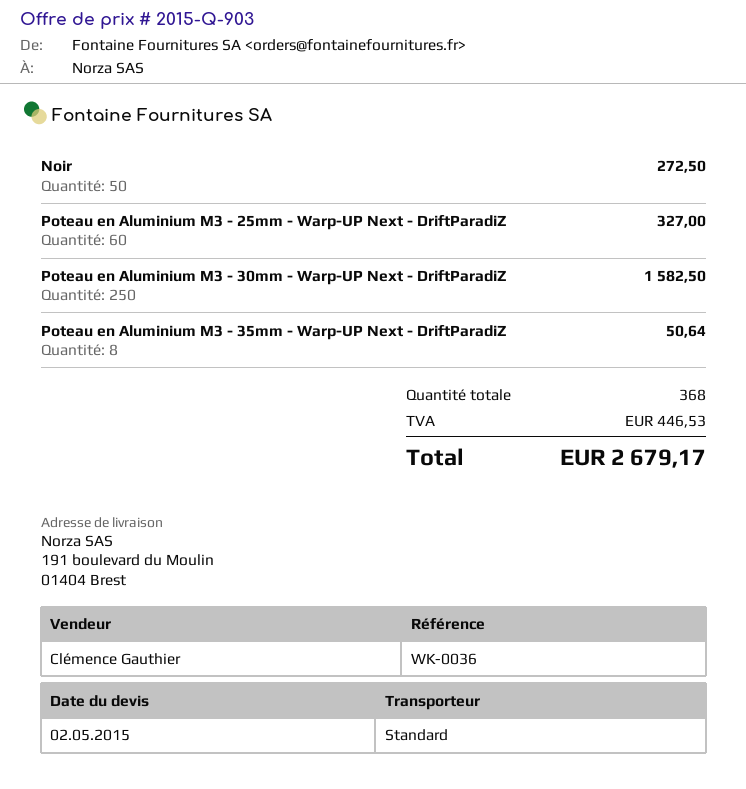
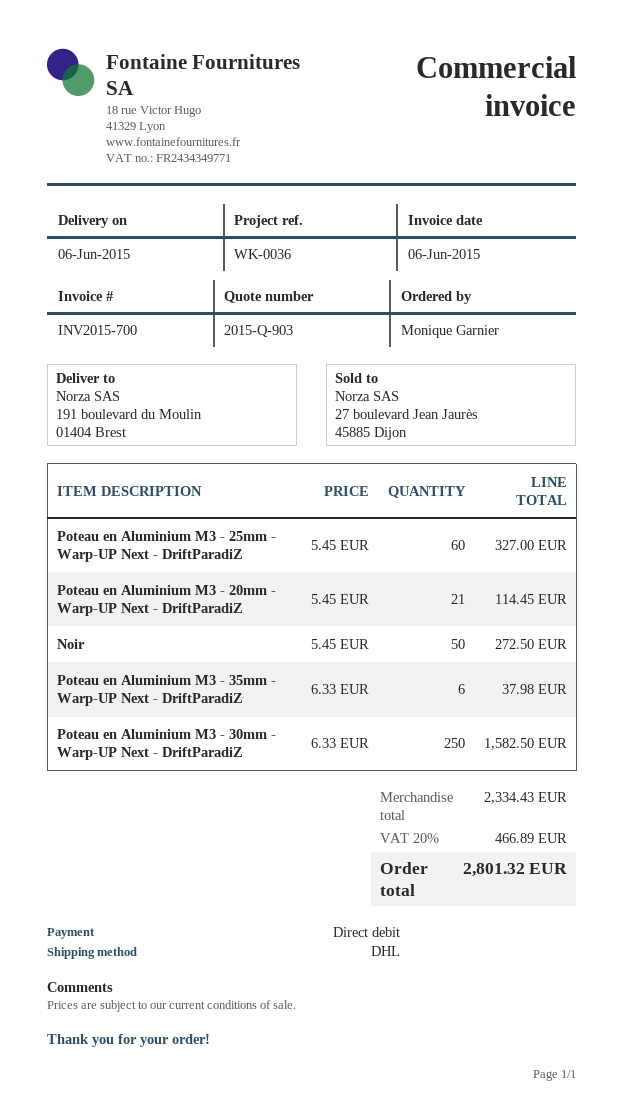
shipping method: standard -> DHL
Poteau en Aluminium M3 - 35mm - Warp-UP Next - DriftParadiZ: 8 for 50.64 -> 6 for 37.98
Poteau en Aluminium M3 - 20mm - Warp-UP Next - DriftParadiZ: none -> 21 for 114.45
tax: 446.53 -> 466.89
total: 2679.17 -> 2801.32

